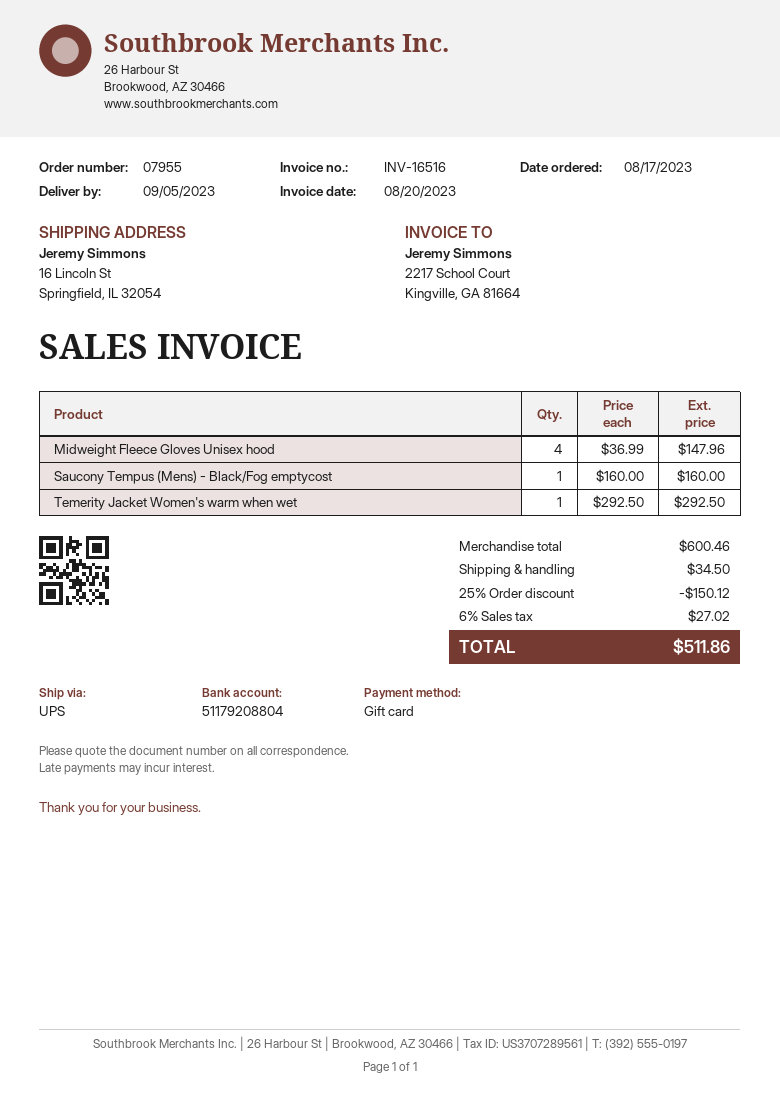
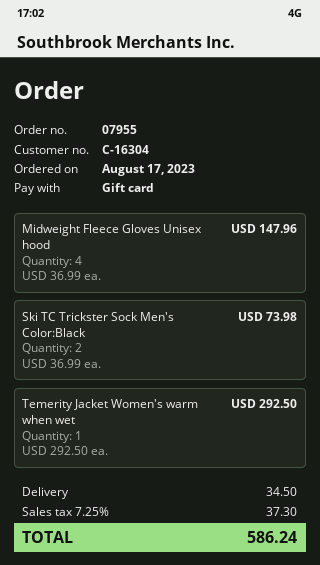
Saucony Tempus (Mens) - Black/Fog emptycost: 1 x 160.00 = 160.00 -> none
Ski TC Trickster Sock Men's Color:Black: none -> 2 x 36.99 = 73.98
discount: 25% = 150.12 -> none
tax: 6% = 27.02 -> 7.25% = 37.30
total: 511.86 -> 586.24

